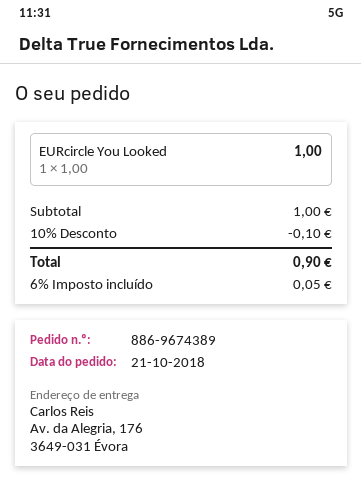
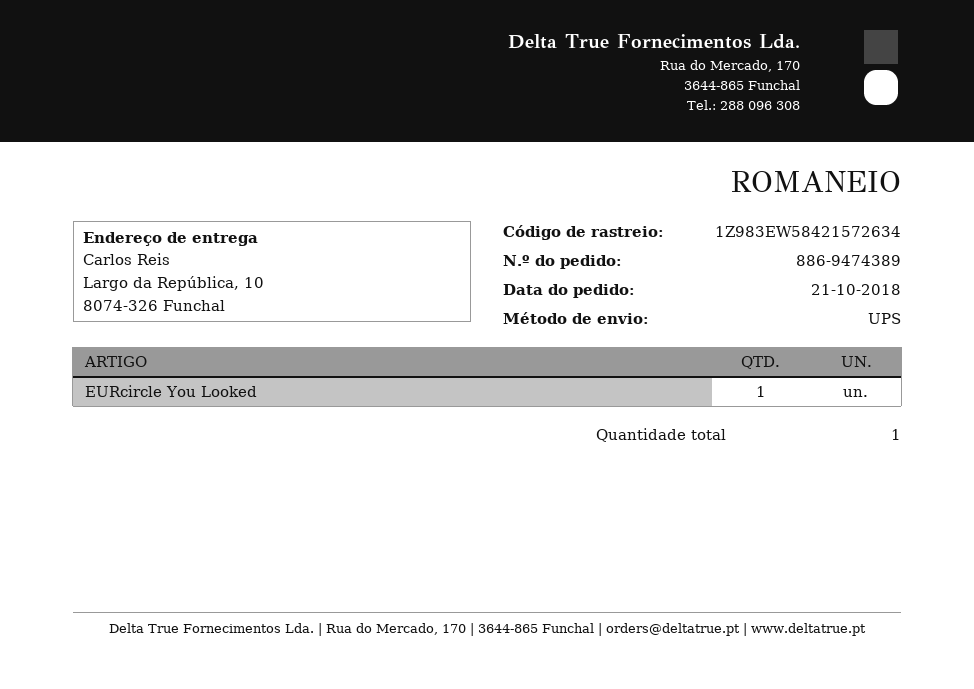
order number: 886-9674389 -> 886-9474389
ship to: Av. da Alegria, 176, 3649-031 Évora -> Largo da República, 10, 8074-326 Funchal

